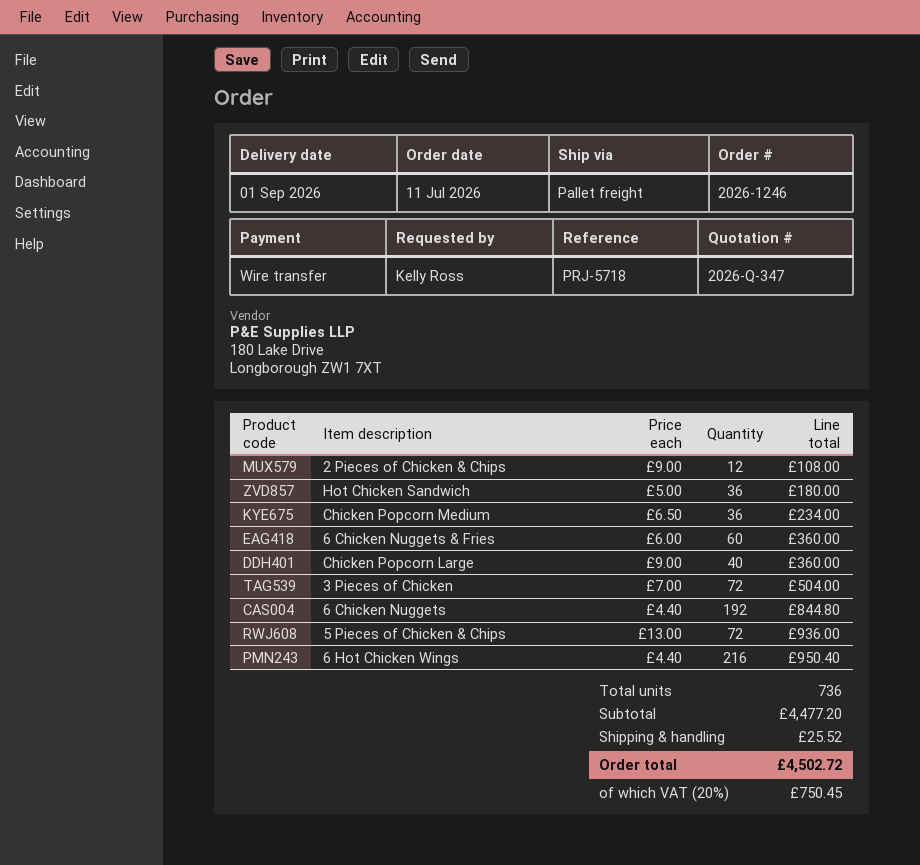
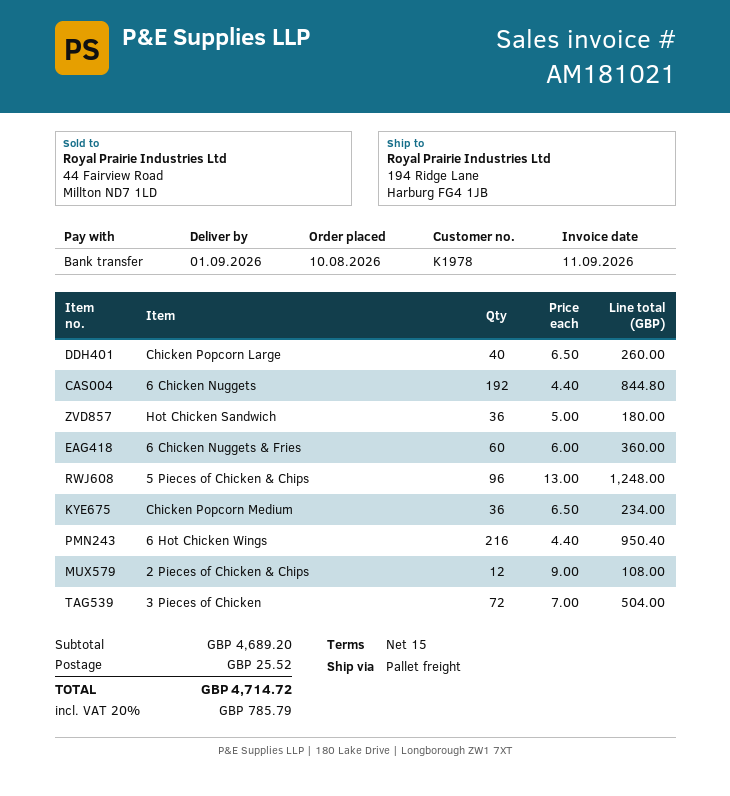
order date: 2026-07-11 -> 2026-08-10
Chicken Popcorn Large: 40 x 9.00 = 360.00 -> 40 x 6.50 = 260.00
5 Pieces of Chicken & Chips: 72 x 13.00 = 936.00 -> 96 x 13.00 = 1248.00
subtotal: 4477.20 -> 4689.20
tax: 20% = 750.45 -> 20% = 785.79
total: 4502.72 -> 4714.72

